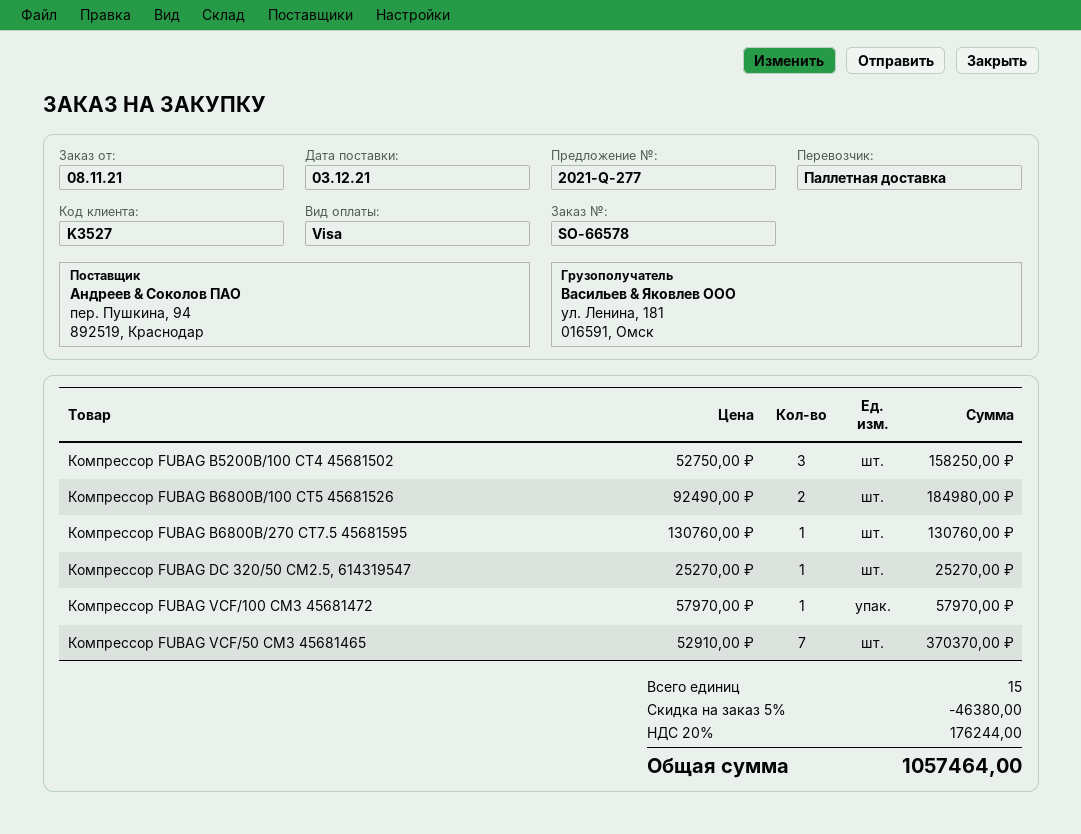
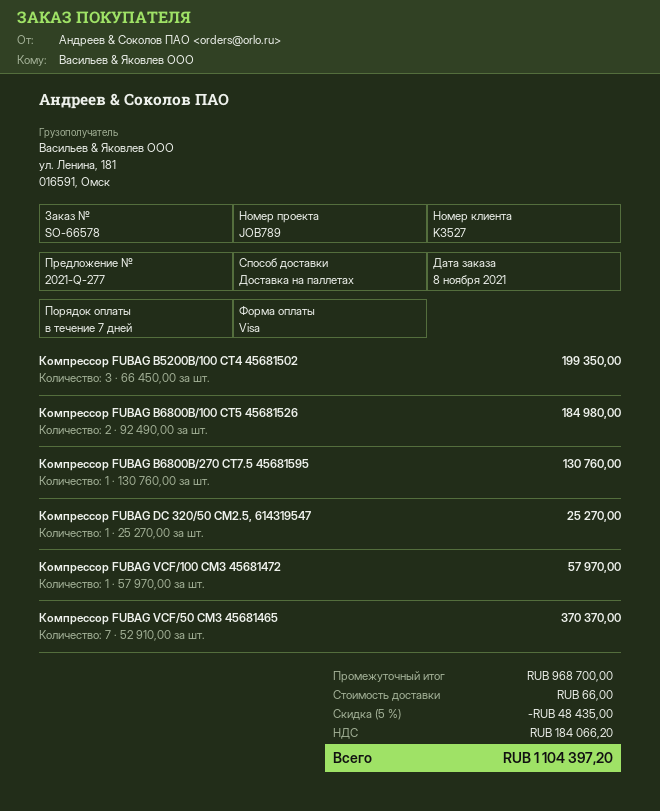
Компрессор FUBAG B5200B/100 СТ4 45681502: 3 x 52750.00 = 158250.00 -> 3 x 66450.00 = 199350.00
discount: 5% = 46380.00 -> 5% = 48435.00
shipping: none -> 66.00
tax: 176244.00 -> 184066.20
total: 1057464.00 -> 1104397.20

